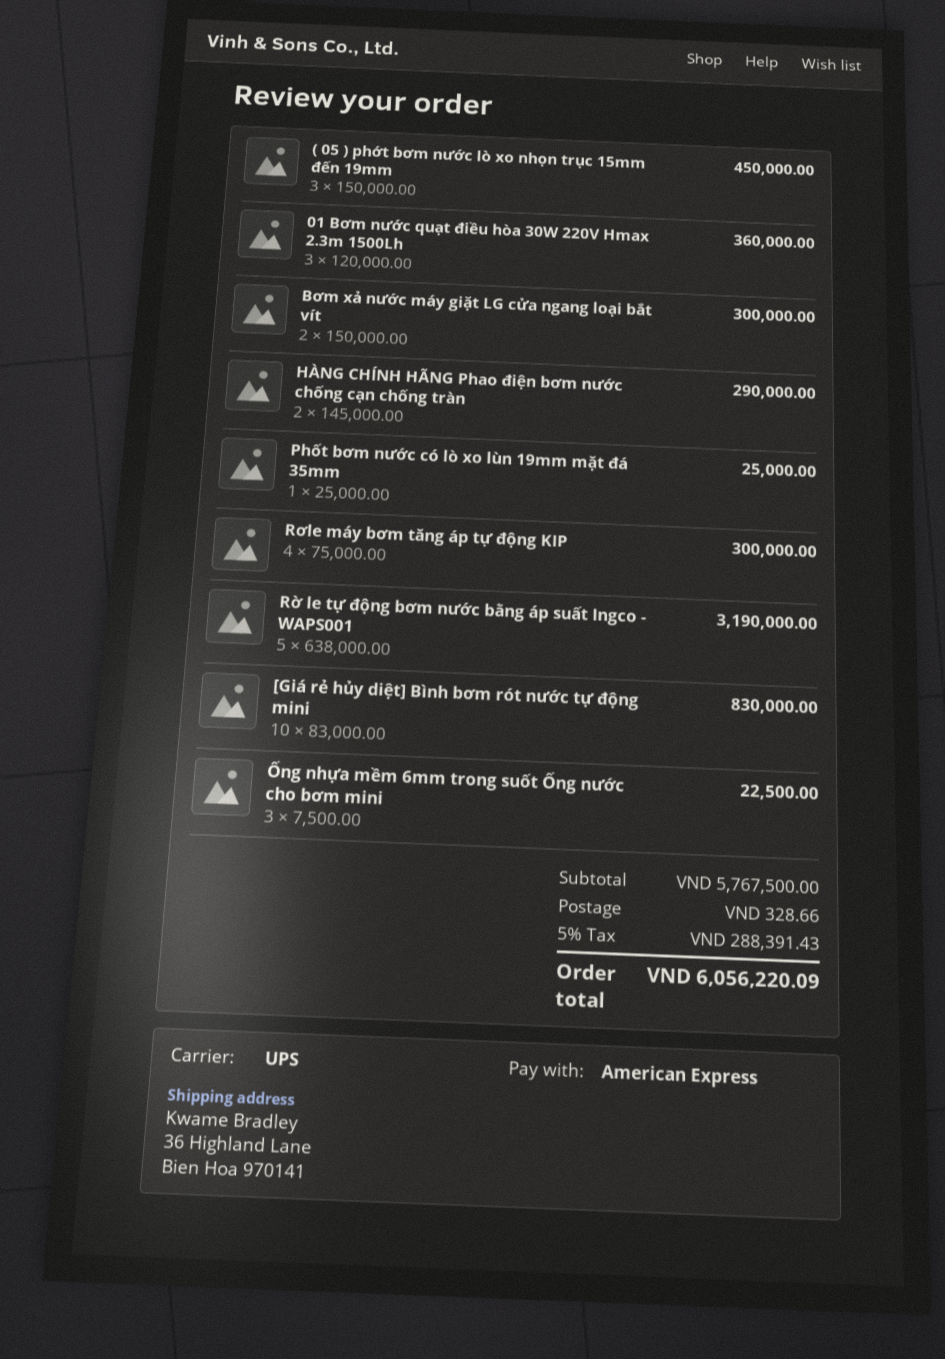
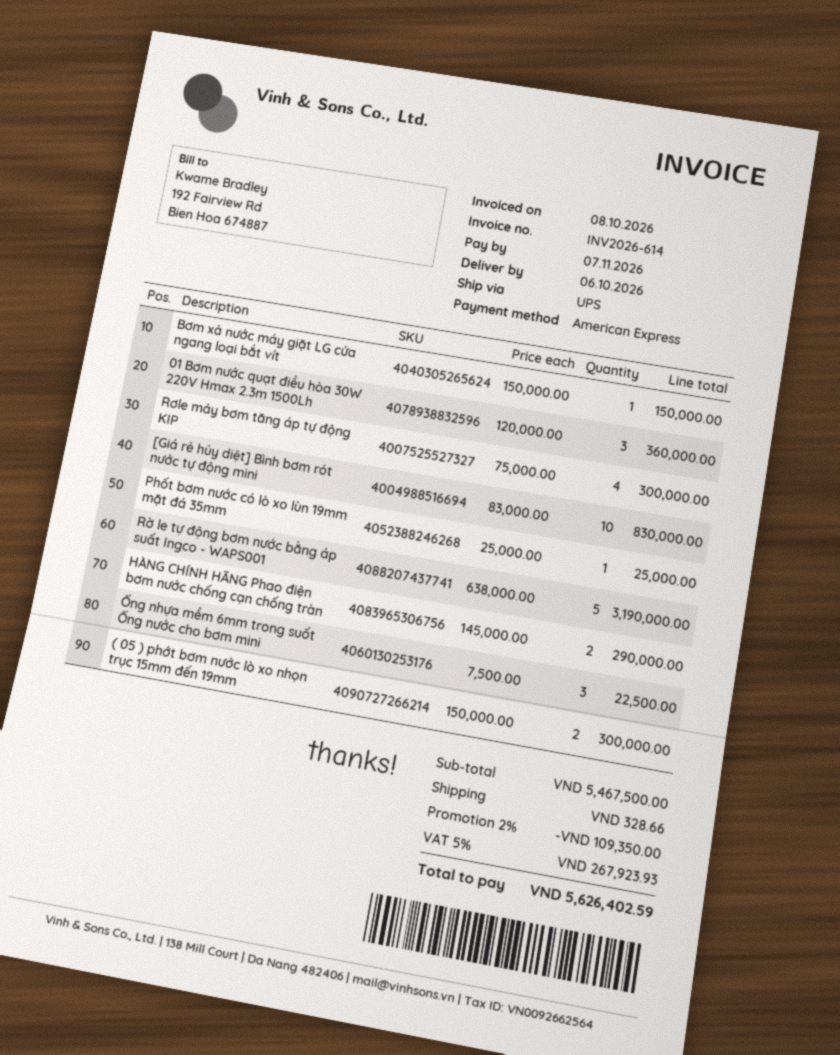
( 05 ) phớt bơm nước lò xo nhọn trục 15mm đến 19mm: 3 x 150000.00 = 450000.00 -> 2 x 150000.00 = 300000.00
Bơm xả nước máy giặt LG cửa ngang loại bắt vít: 2 x 150000.00 = 300000.00 -> 1 x 150000.00 = 150000.00
subtotal: 5767500.00 -> 5467500.00
discount: none -> 2% = 109350.00
tax: 5% = 288391.43 -> 5% = 267923.93
total: 6056220.09 -> 5626402.59

